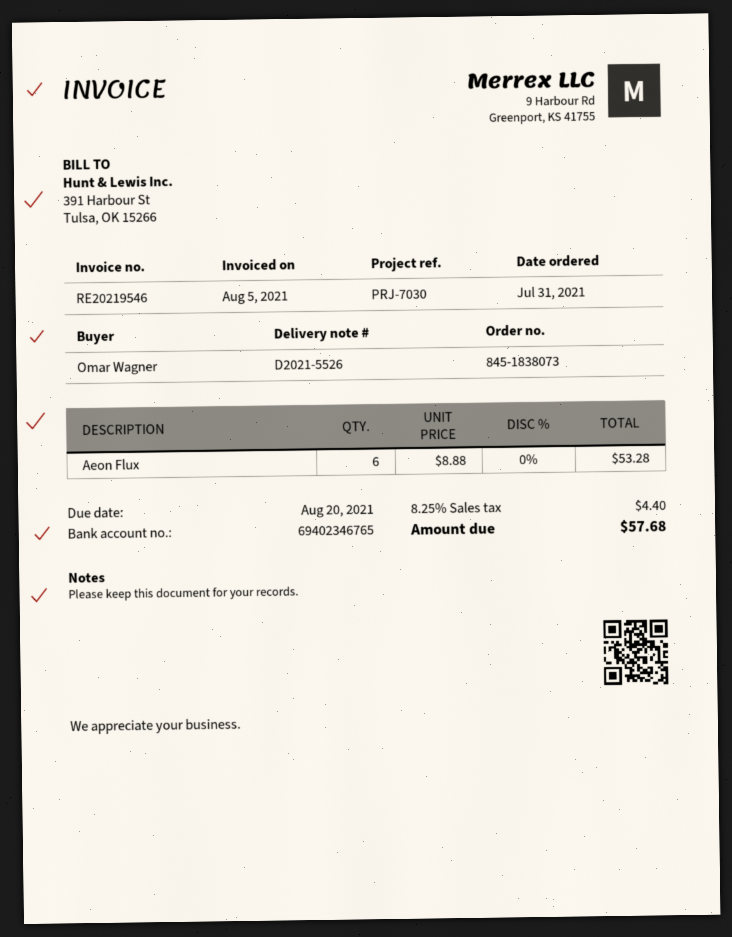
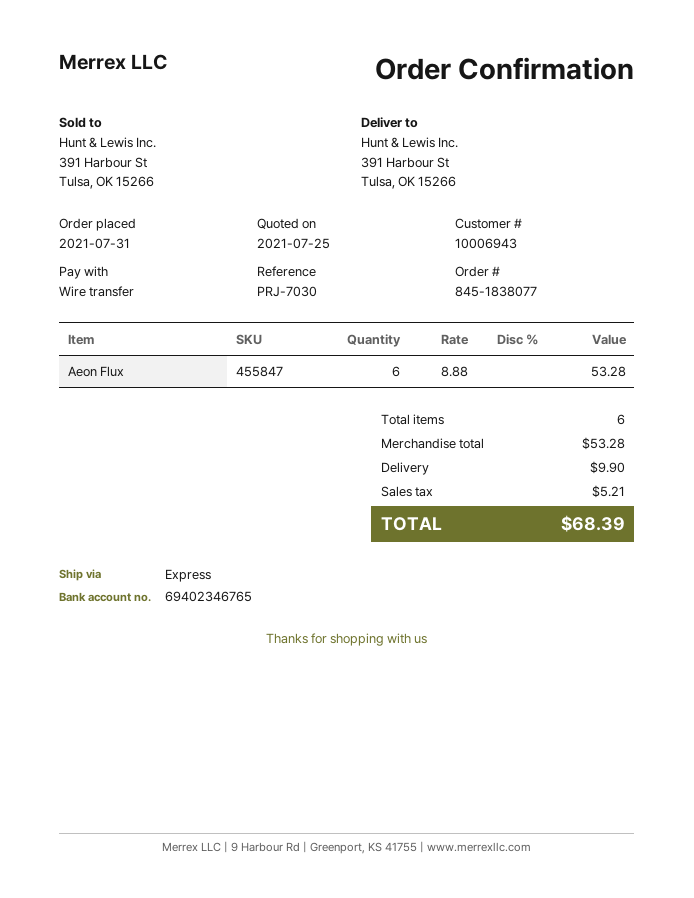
order number: 845-1838073 -> 845-1838077
shipping: none -> 9.90
tax: 4.40 -> 5.21
total: 57.68 -> 68.39

